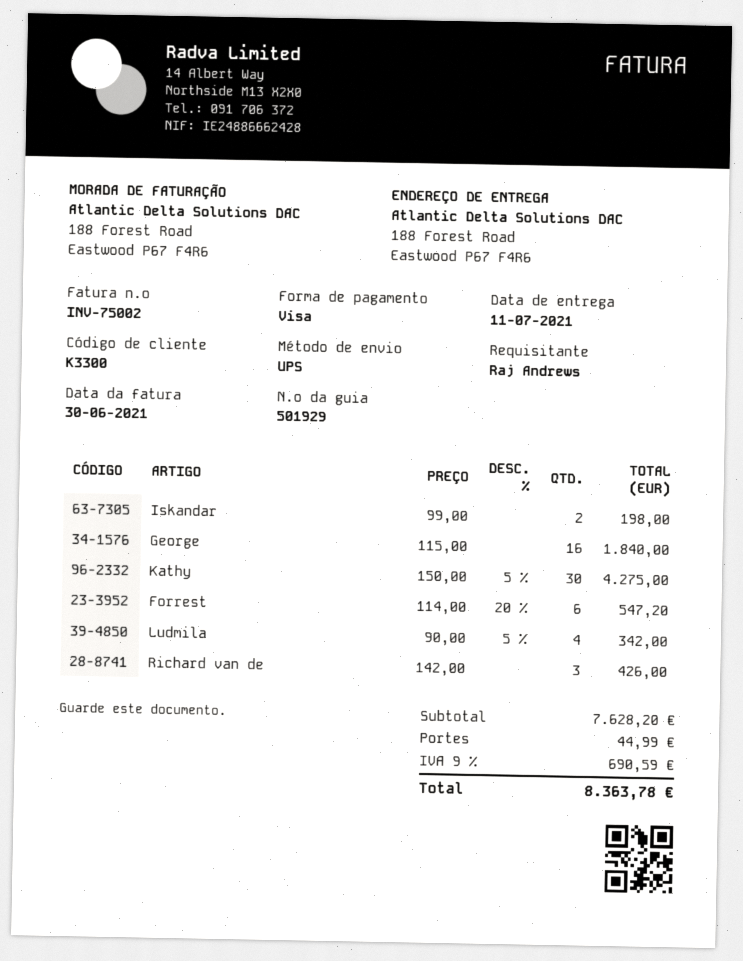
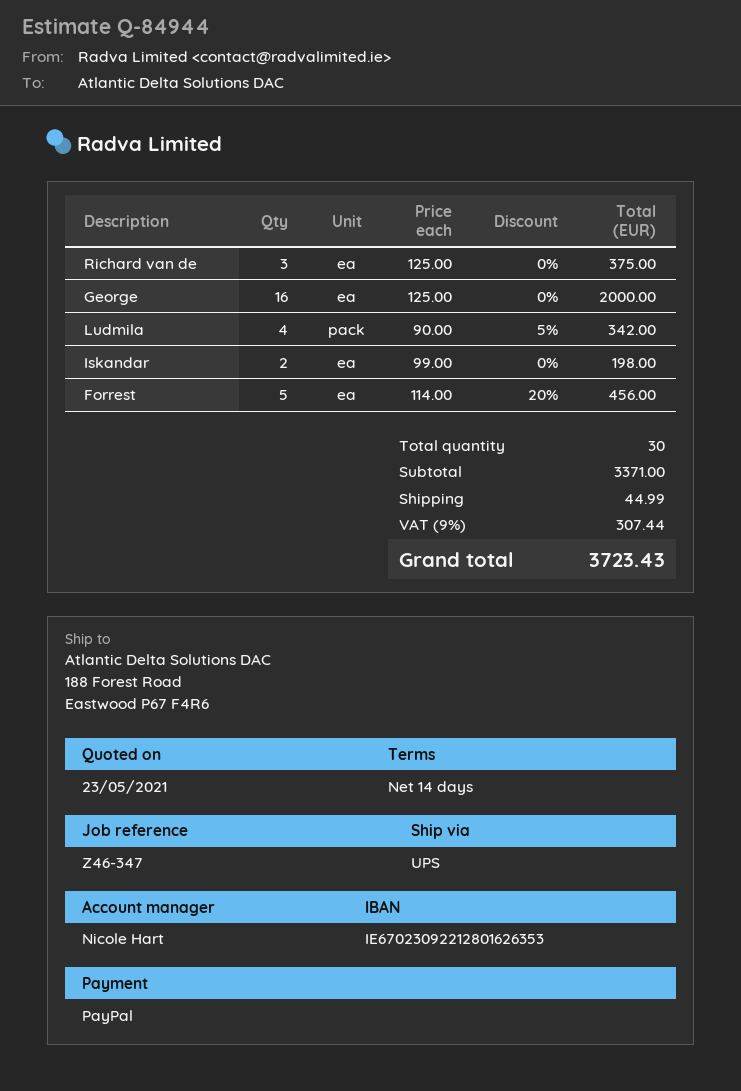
payment method: Visa -> PayPal
George: 16 x 115.00 = 1840.00 -> 16 x 125.00 = 2000.00
Kathy: 30 x 150.00 - 5% = 4275.00 -> none
Forrest: 6 x 114.00 - 20% = 547.20 -> 5 x 114.00 - 20% = 456.00
Richard van de: 3 x 142.00 = 426.00 -> 3 x 125.00 = 375.00
subtotal: 7628.20 -> 3371.00
tax: 9% = 690.59 -> 9% = 307.44
total: 8363.78 -> 3723.43

